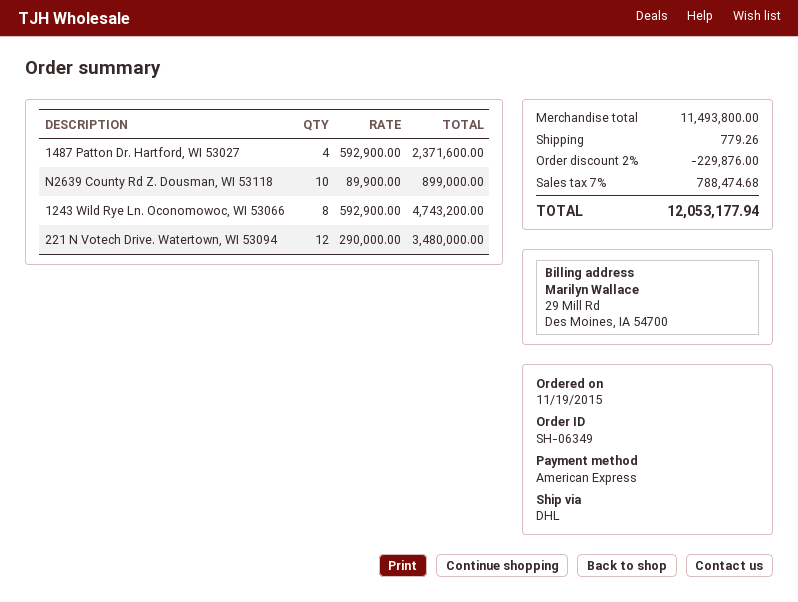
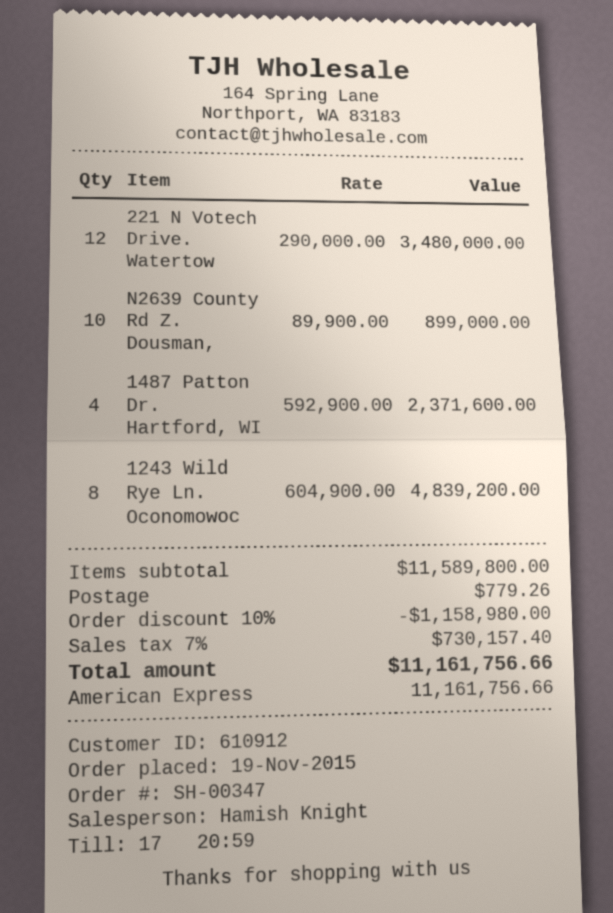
order number: SH-06349 -> SH-00347
1243 Wild Rye Ln. Oconomowoc, WI 53066: 8 x 592900.00 = 4743200.00 -> 8 x 604900.00 = 4839200.00
subtotal: 11493800.00 -> 11589800.00
discount: 2% = 229876.00 -> 10% = 1158980.00
tax: 7% = 788474.68 -> 7% = 730157.40
total: 12053177.94 -> 11161756.66

